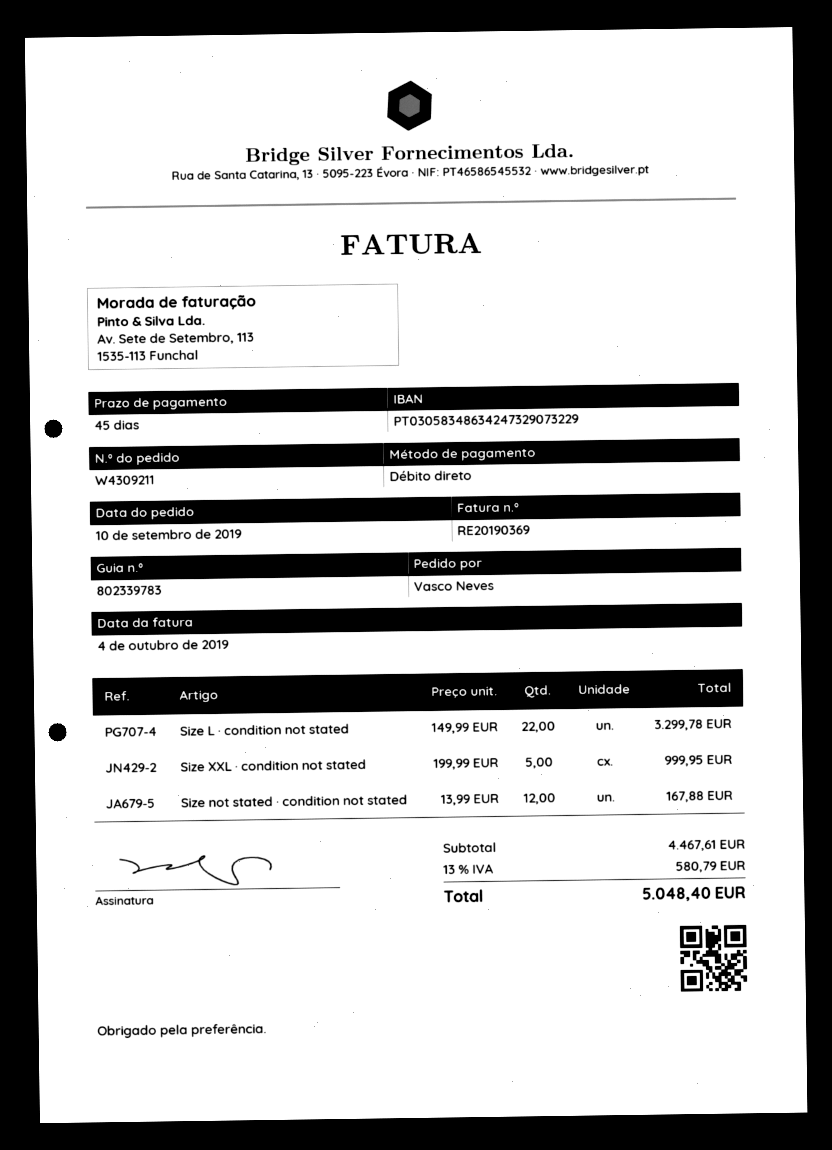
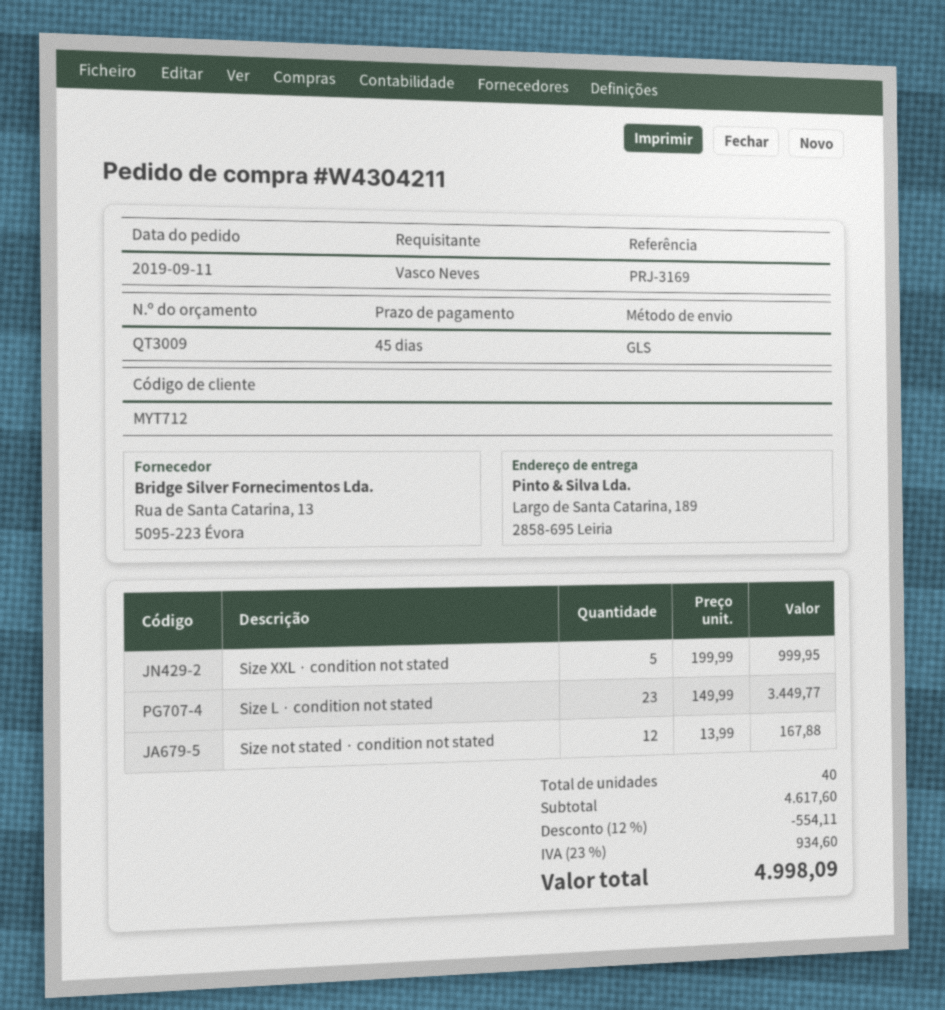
order number: W4309211 -> W4304211
order date: 2019-09-10 -> 2019-09-11
Size L · condition not stated: 22 x 149.99 = 3299.78 -> 23 x 149.99 = 3449.77
subtotal: 4467.61 -> 4617.60
discount: none -> 12% = 554.11
tax: 13% = 580.79 -> 23% = 934.60
total: 5048.40 -> 4998.09

